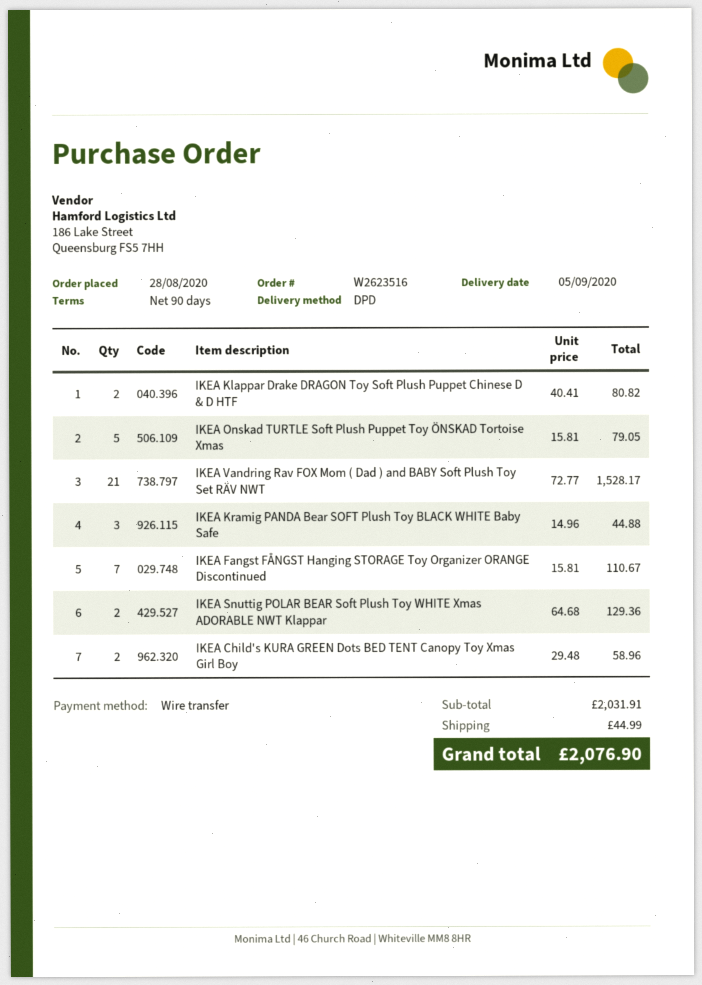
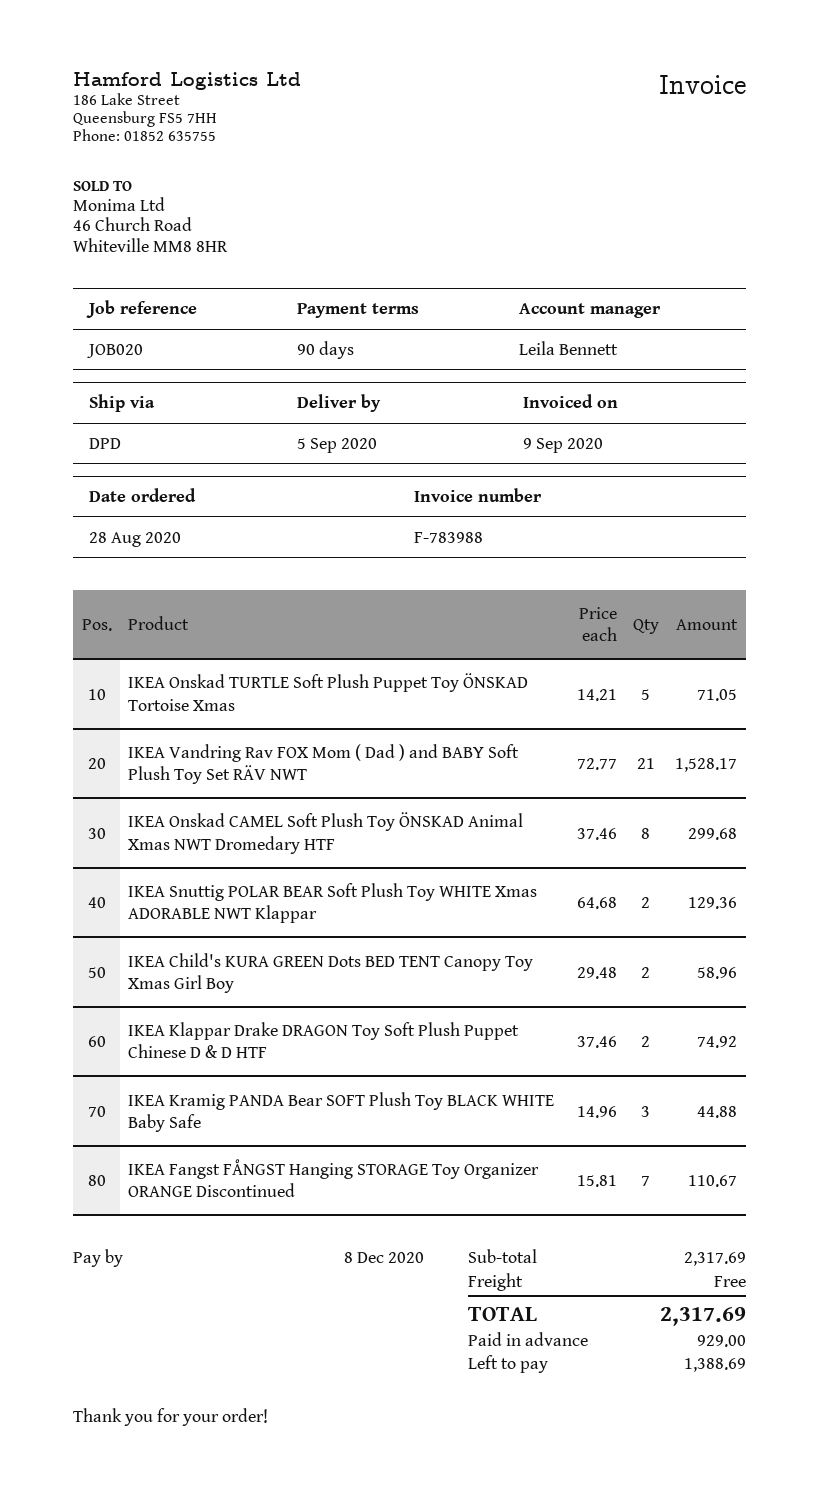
IKEA Klappar Drake DRAGON Toy Soft Plush Puppet Chinese D & D HTF: 2 x 40.41 = 80.82 -> 2 x 37.46 = 74.92
IKEA Onskad TURTLE Soft Plush Puppet Toy ÖNSKAD Tortoise Xmas: 5 x 15.81 = 79.05 -> 5 x 14.21 = 71.05
IKEA Onskad CAMEL Soft Plush Toy ÖNSKAD Animal Xmas NWT Dromedary HTF: none -> 8 x 37.46 = 299.68
subtotal: 2031.91 -> 2317.69
shipping: 44.99 -> 0.00
total: 2076.90 -> 2317.69

